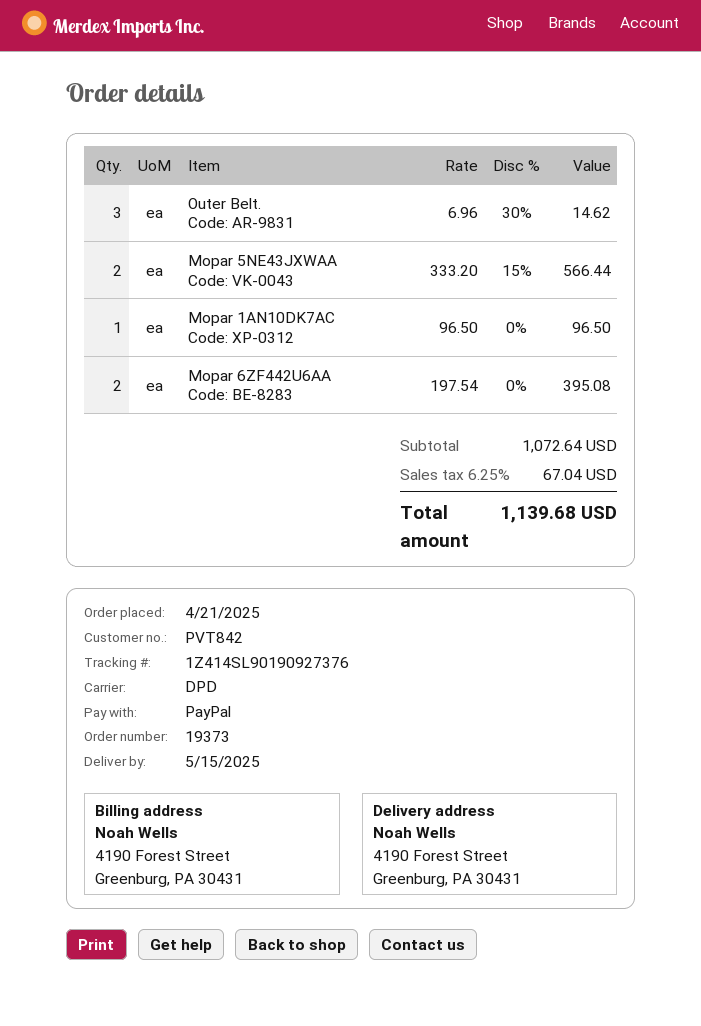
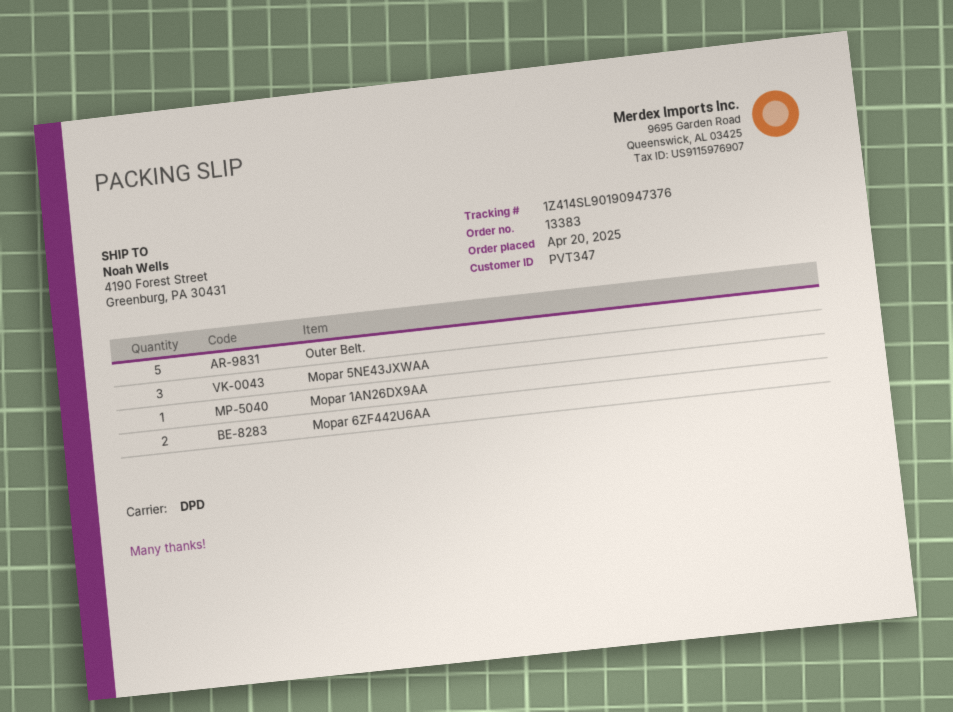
order number: 19373 -> 13383
order date: 2025-04-21 -> 2025-04-20
customer number: PVT842 -> PVT347
tracking number: 1Z414SL90190927376 -> 1Z414SL90190947376
Outer Belt.: 3 -> 5
Mopar 5NE43JXWAA: 2 -> 3
Mopar 1AN10DK7AC: 1 -> none
Mopar 1AN26DX9AA: none -> 1

